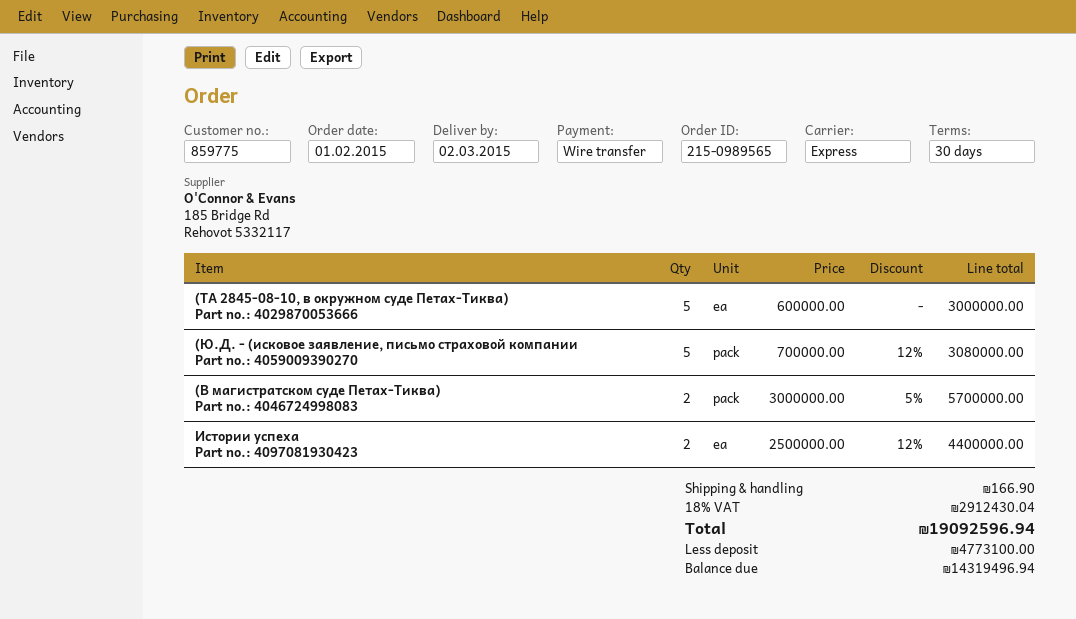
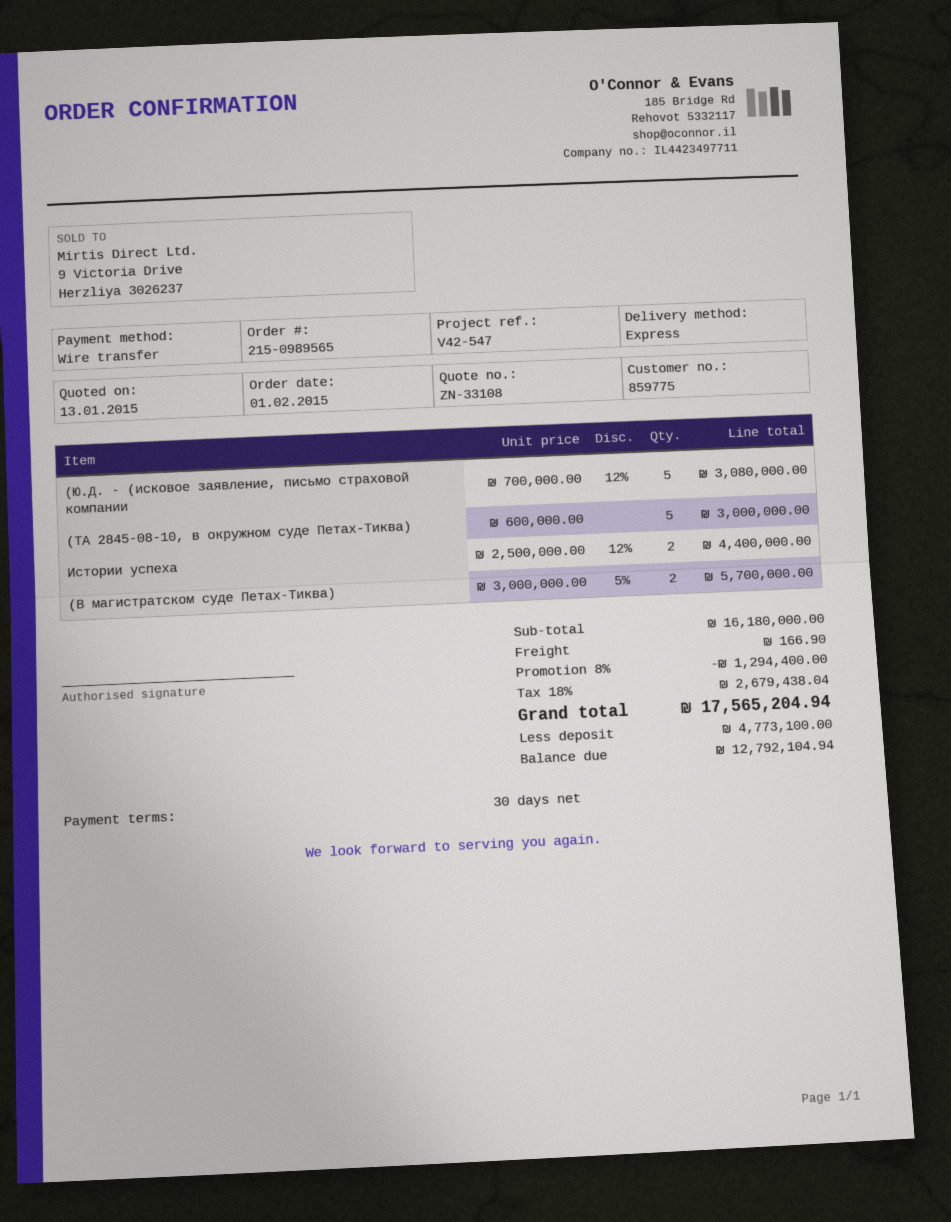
discount: none -> 8% = 1294400.00
tax: 18% = 2912430.04 -> 18% = 2679438.04
total: 19092596.94 -> 17565204.94
balance: 14319496.94 -> 12792104.94

